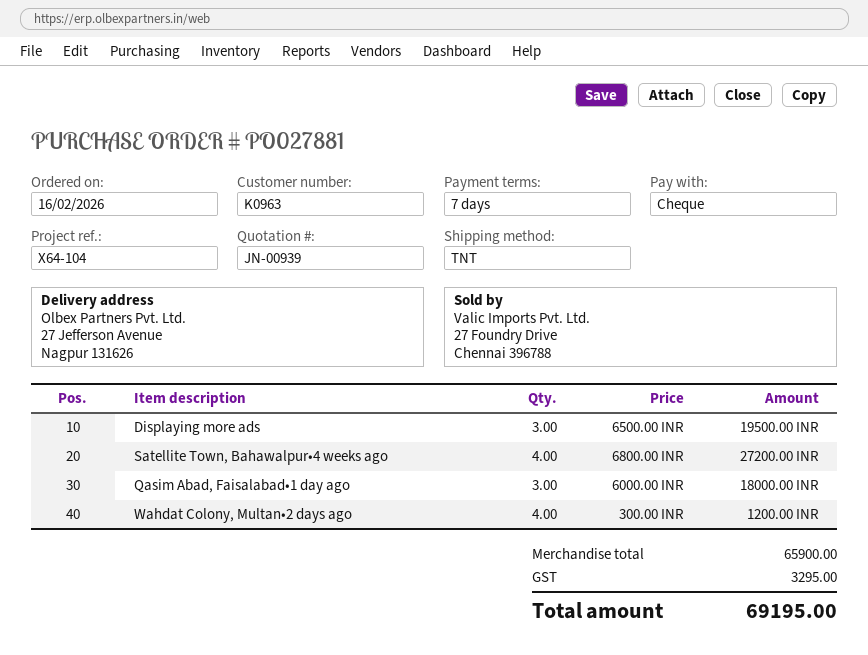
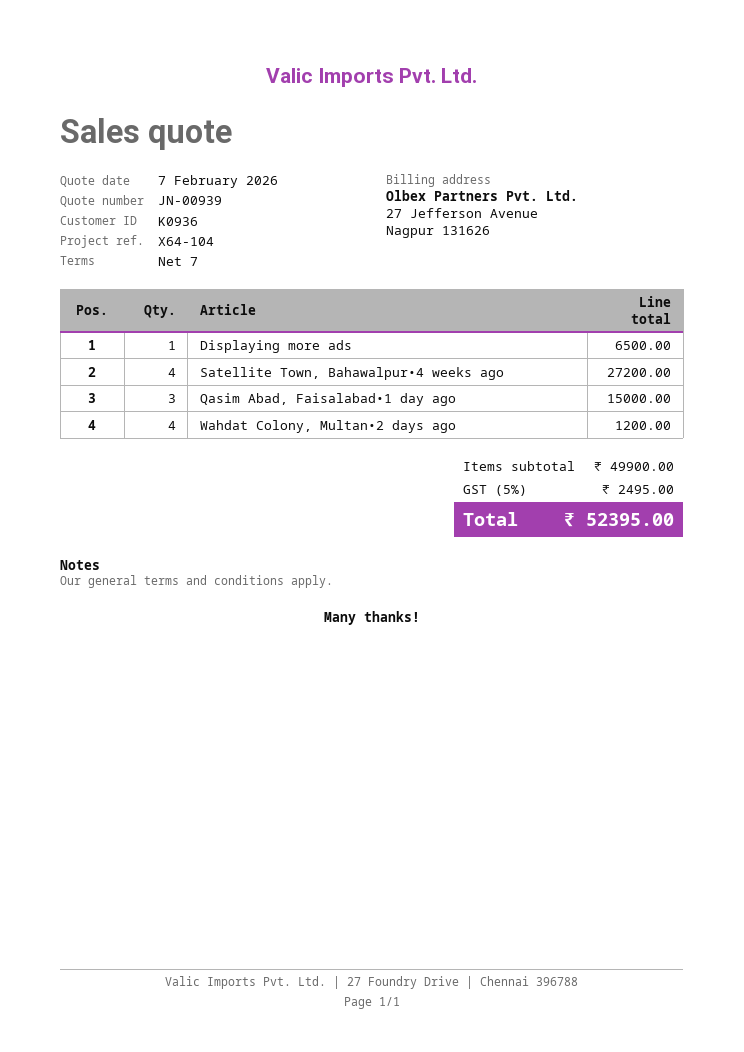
customer number: K0963 -> K0936
Displaying more ads: 3 for 19500.00 -> 1 for 6500.00
Qasim Abad, Faisalabad•1 day ago: 3 for 18000.00 -> 3 for 15000.00
subtotal: 65900.00 -> 49900.00
tax: 3295.00 -> 2495.00
total: 69195.00 -> 52395.00

